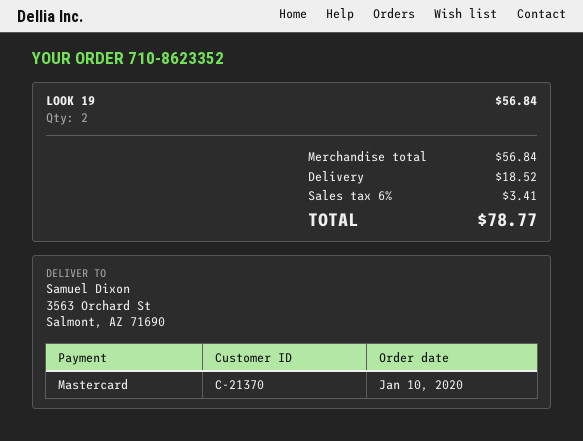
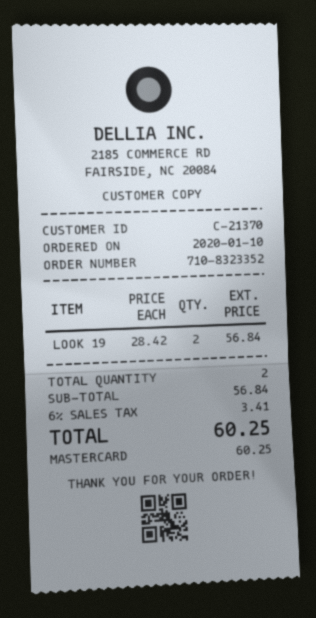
order number: 710-8623352 -> 710-8323352
shipping: 18.52 -> none
total: 78.77 -> 60.25

